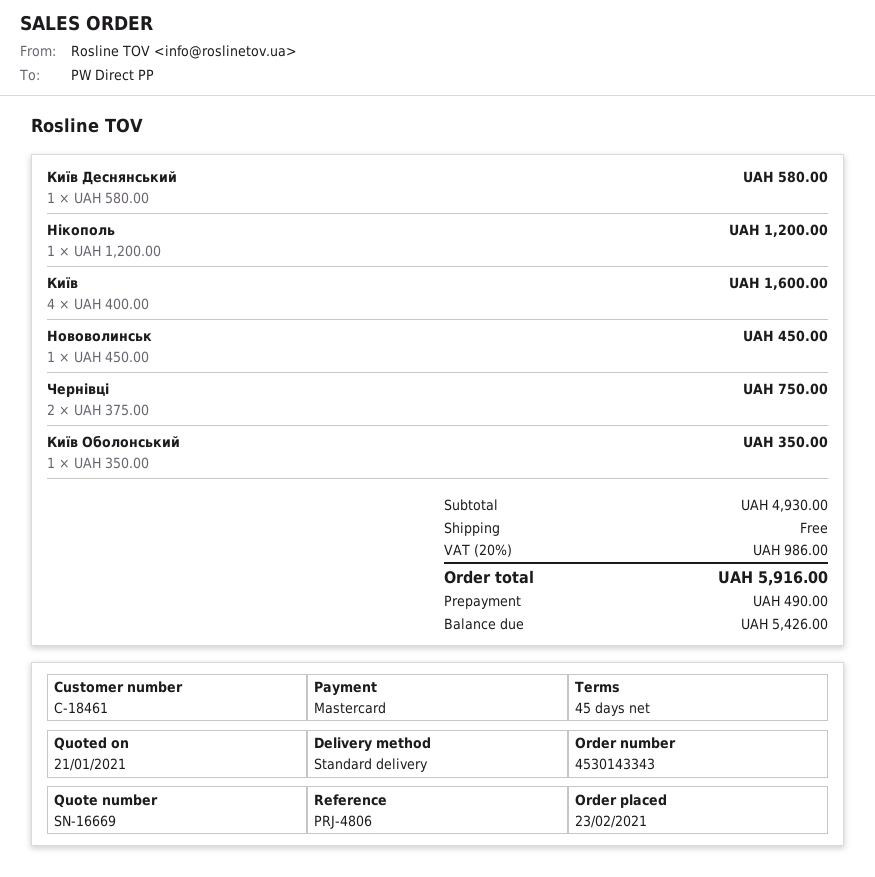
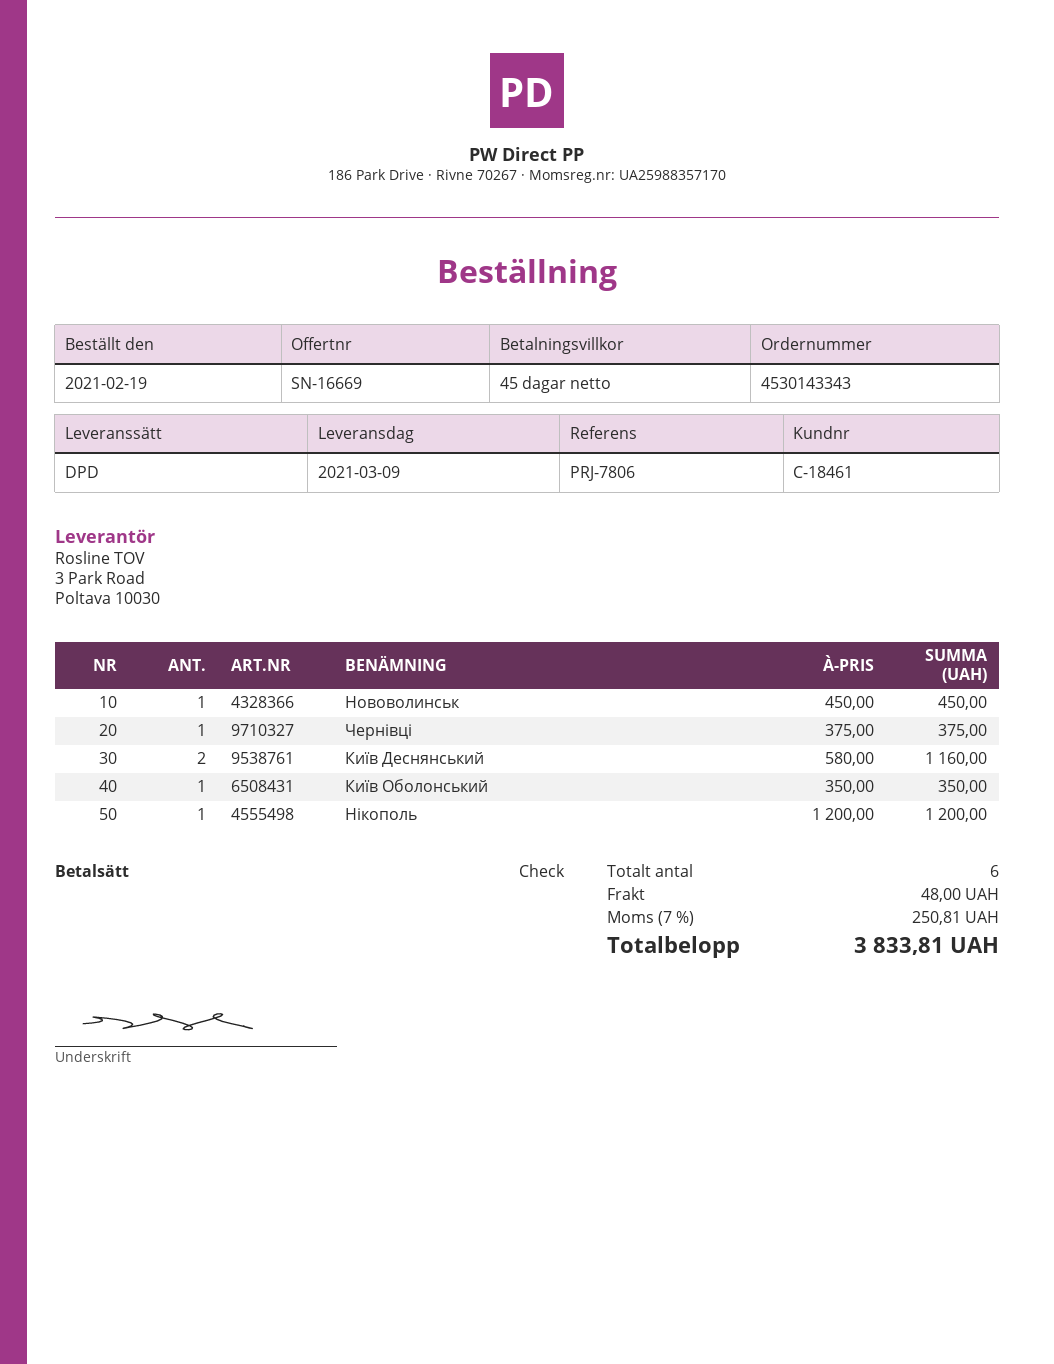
order date: 2021-02-23 -> 2021-02-19
reference: PRJ-4806 -> PRJ-7806
payment method: Mastercard -> cheque
shipping method: standard -> DPD
Київ Деснянський: 1 x 580.00 = 580.00 -> 2 x 580.00 = 1160.00
Київ: 4 x 400.00 = 1600.00 -> none
Чернівці: 2 x 375.00 = 750.00 -> 1 x 375.00 = 375.00
shipping: 0.00 -> 48.00
tax: 20% = 986.00 -> 7% = 250.81
total: 5916.00 -> 3833.81

